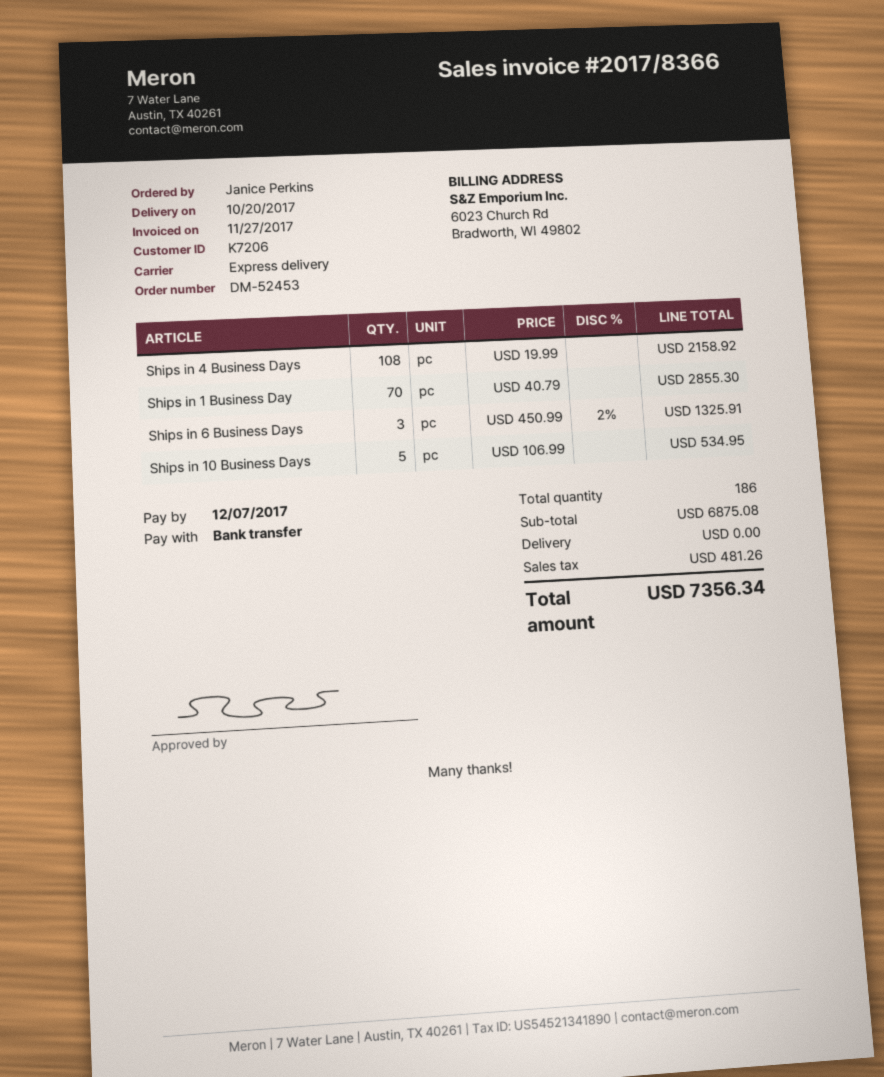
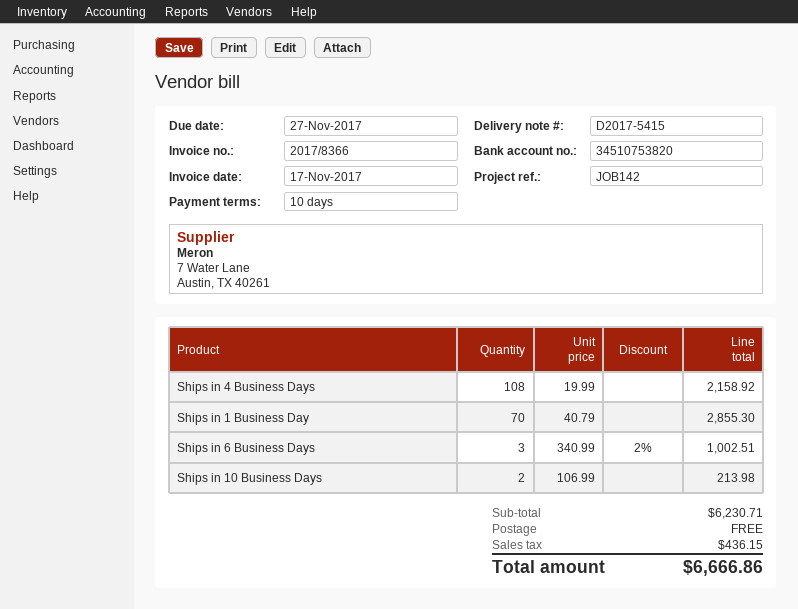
invoice date: 2017-11-27 -> 2017-11-17
due date: 2017-12-07 -> 2017-11-27
Ships in 6 Business Days: 3 x 450.99 - 2% = 1325.91 -> 3 x 340.99 - 2% = 1002.51
Ships in 10 Business Days: 5 x 106.99 = 534.95 -> 2 x 106.99 = 213.98
subtotal: 6875.08 -> 6230.71
tax: 481.26 -> 436.15
total: 7356.34 -> 6666.86

